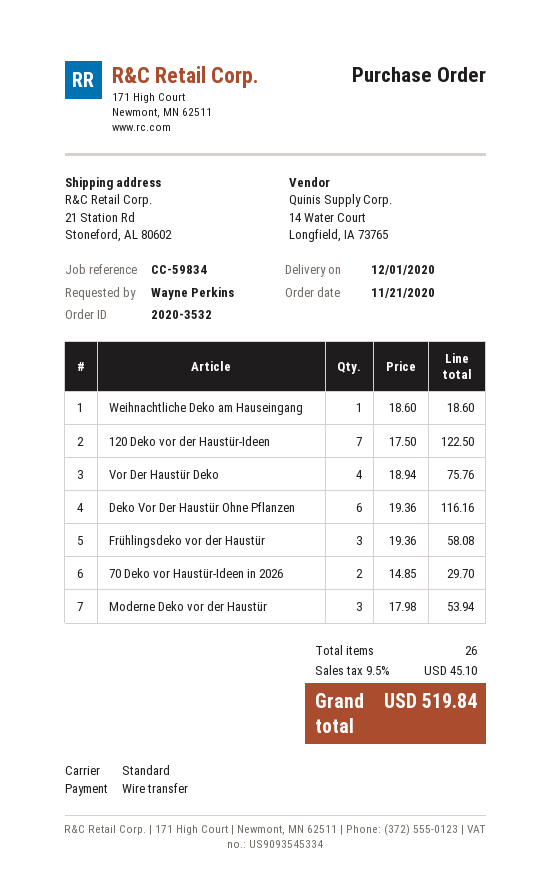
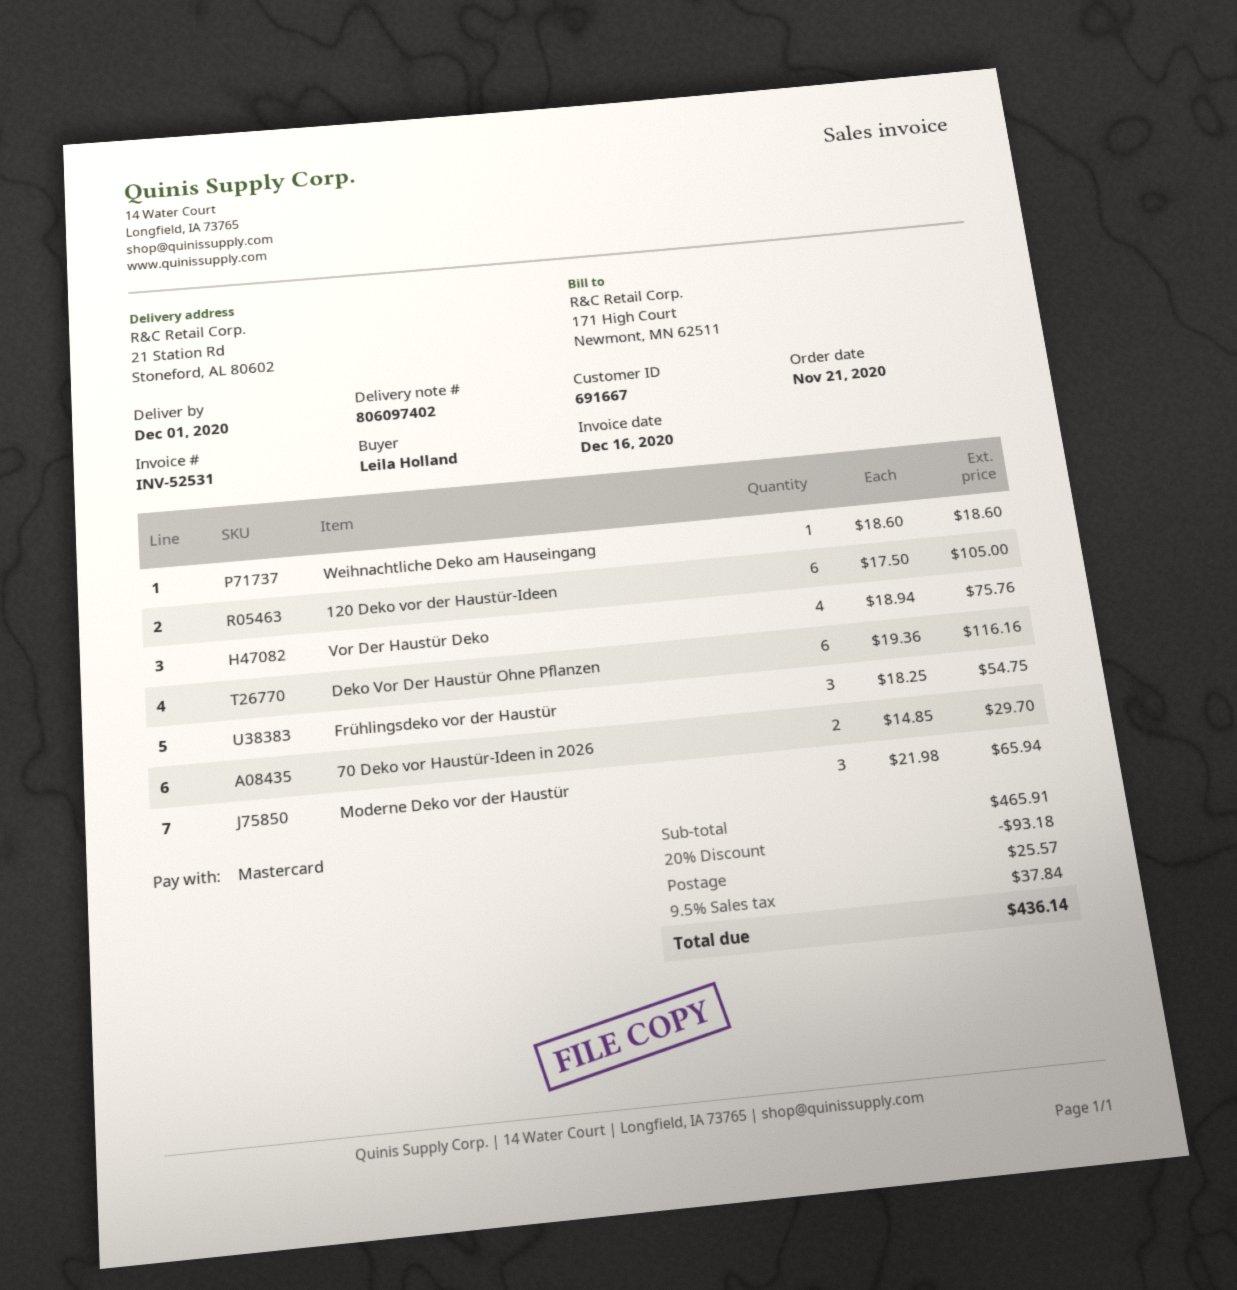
ordered by: Wayne Perkins -> Leila Holland
payment method: bank transfer -> Mastercard
120 Deko vor der Haustür-Ideen: 7 x 17.50 = 122.50 -> 6 x 17.50 = 105.00
Frühlingsdeko vor der Haustür: 3 x 19.36 = 58.08 -> 3 x 18.25 = 54.75
Moderne Deko vor der Haustür: 3 x 17.98 = 53.94 -> 3 x 21.98 = 65.94
discount: none -> 20% = 93.18
shipping: none -> 25.57
tax: 9.5% = 45.10 -> 9.5% = 37.84
total: 519.84 -> 436.14

